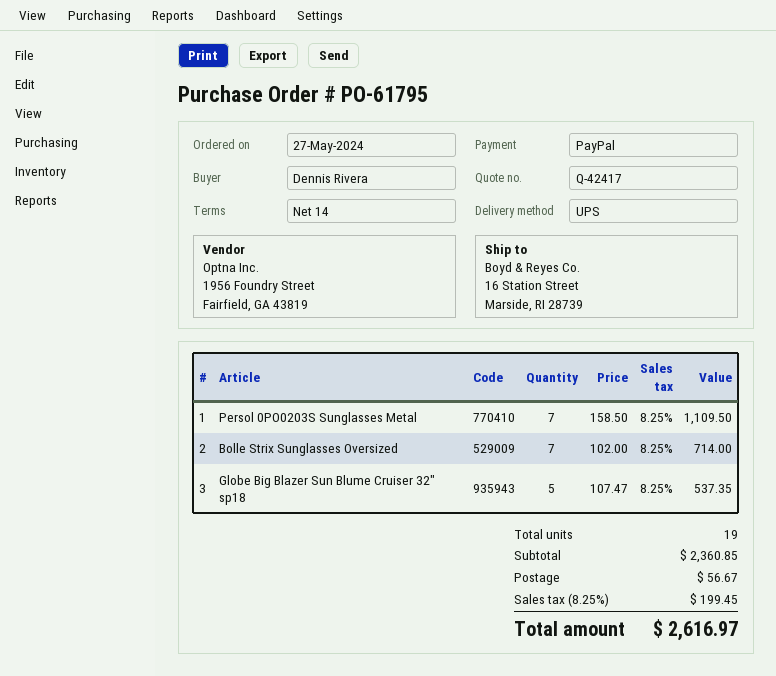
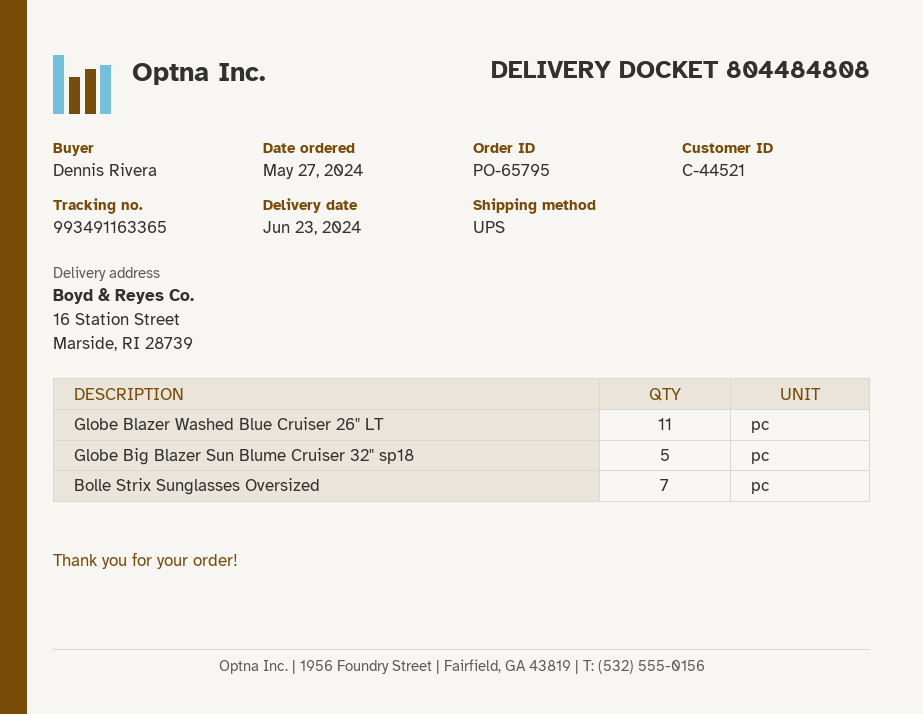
order number: PO-61795 -> PO-65795
Persol 0PO0203S Sunglasses Metal: 7 -> none
Globe Blazer Washed Blue Cruiser 26" LT: none -> 11

